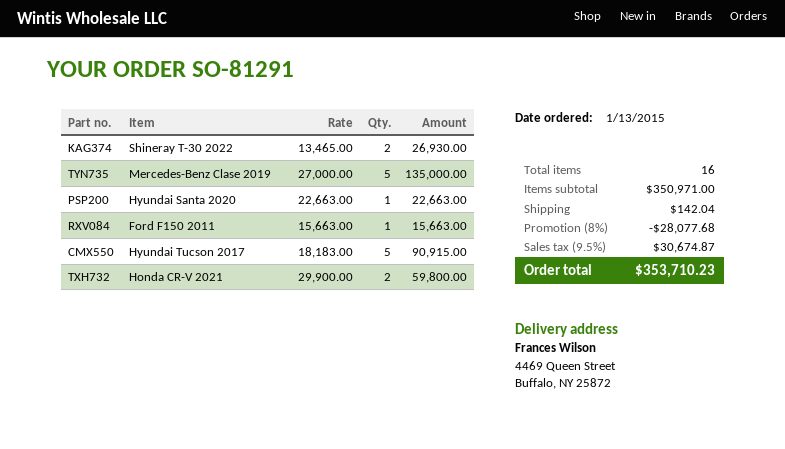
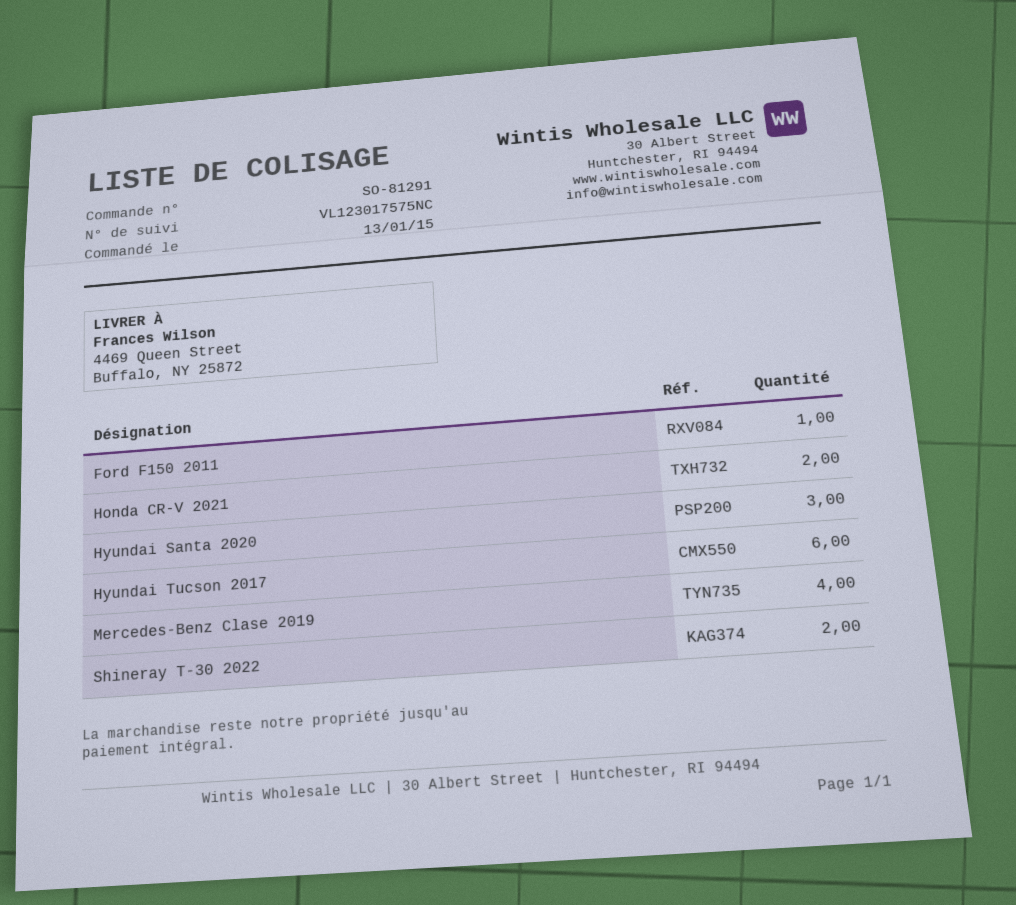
Mercedes-Benz Clase 2019: 5 -> 4
Hyundai Santa 2020: 1 -> 3
Hyundai Tucson 2017: 5 -> 6

